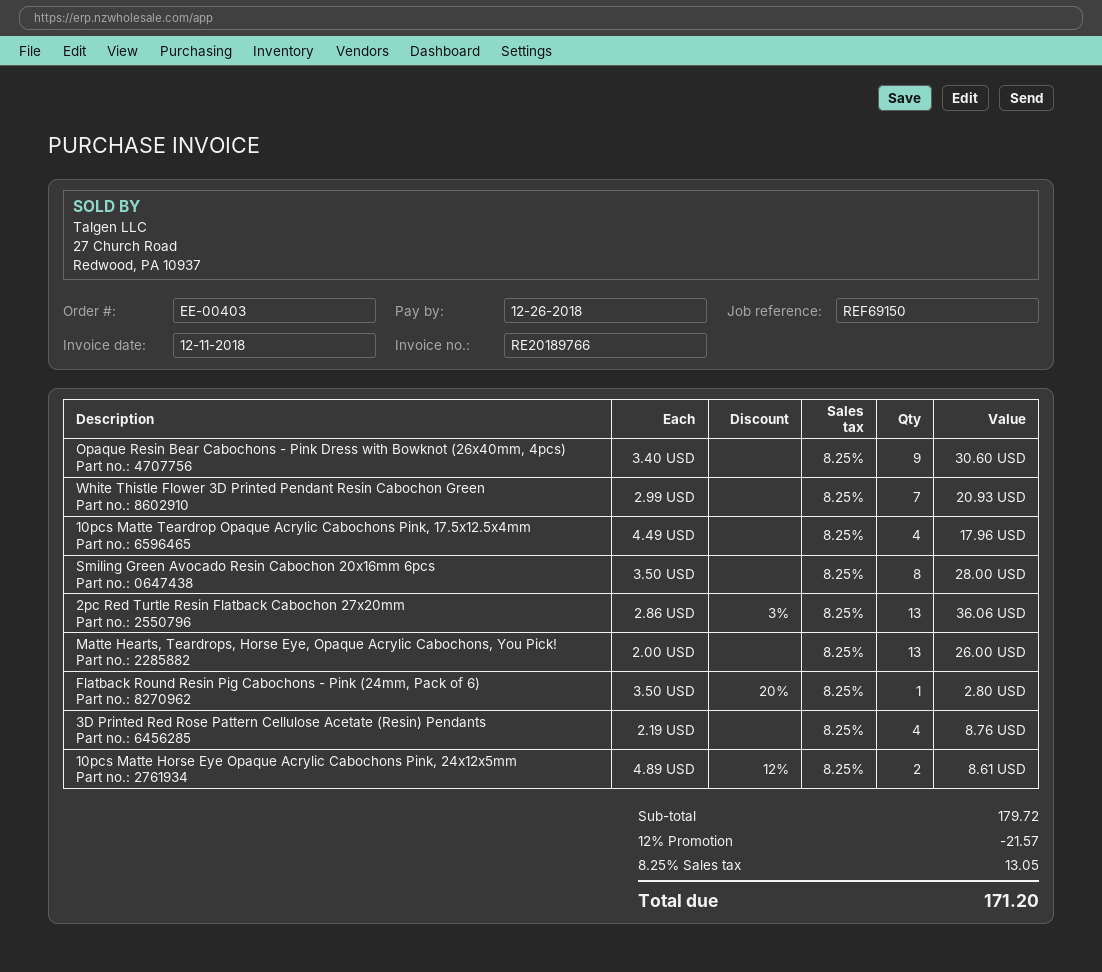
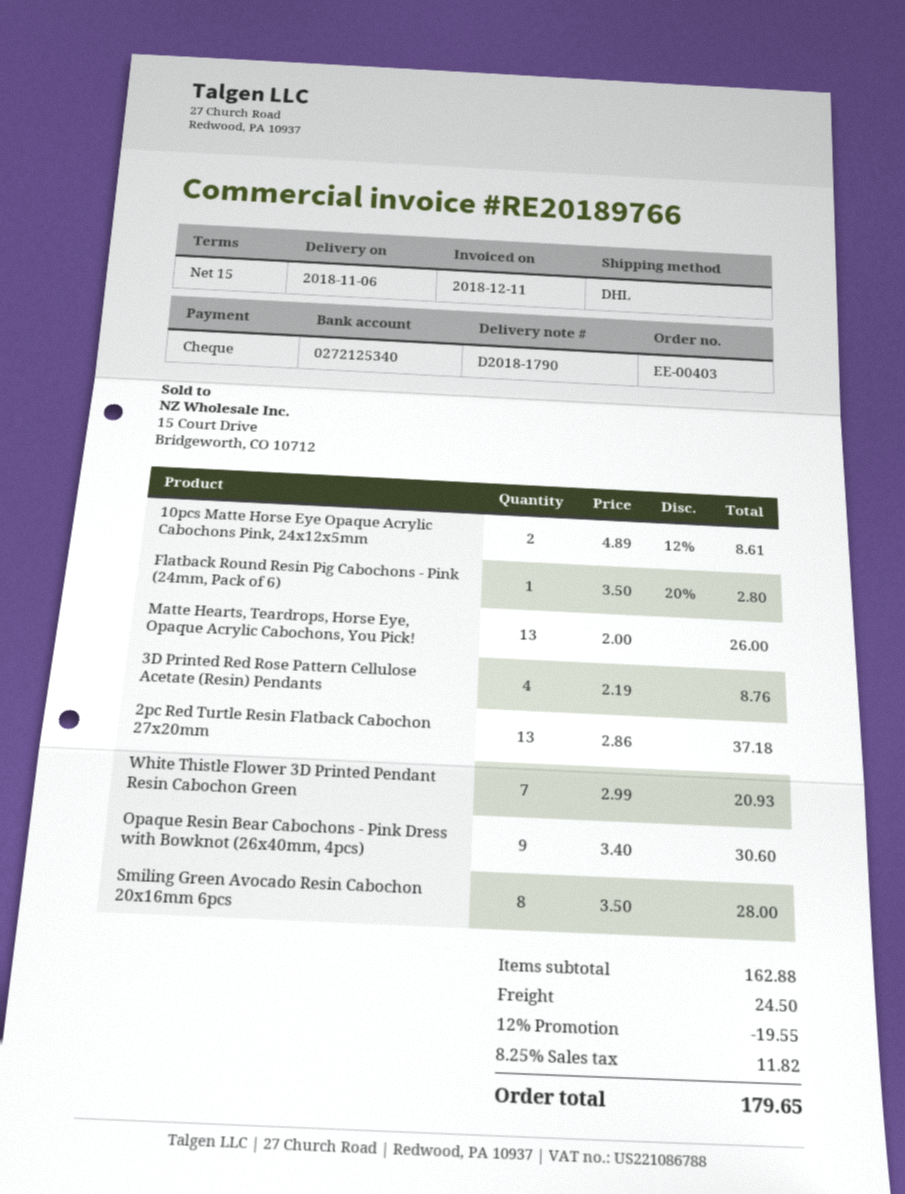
10pcs Matte Teardrop Opaque Acrylic Cabochons Pink, 17.5x12.5x4mm: 4 x 4.49 = 17.96 -> none
2pc Red Turtle Resin Flatback Cabochon 27x20mm: 13 x 2.86 - 3% = 36.06 -> 13 x 2.86 = 37.18
subtotal: 179.72 -> 162.88
discount: 12% = 21.57 -> 12% = 19.55
shipping: none -> 24.50
tax: 8.25% = 13.05 -> 8.25% = 11.82
total: 171.20 -> 179.65

